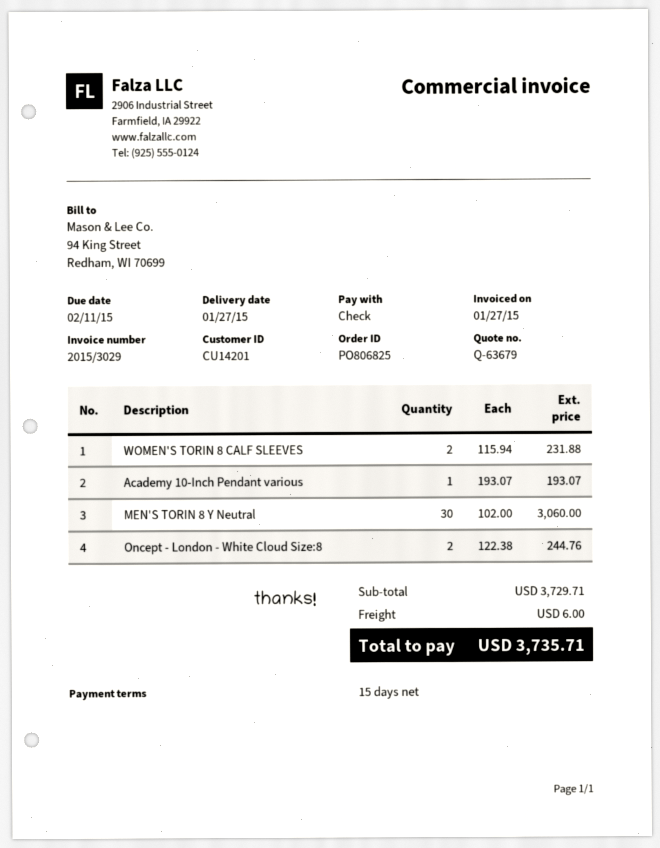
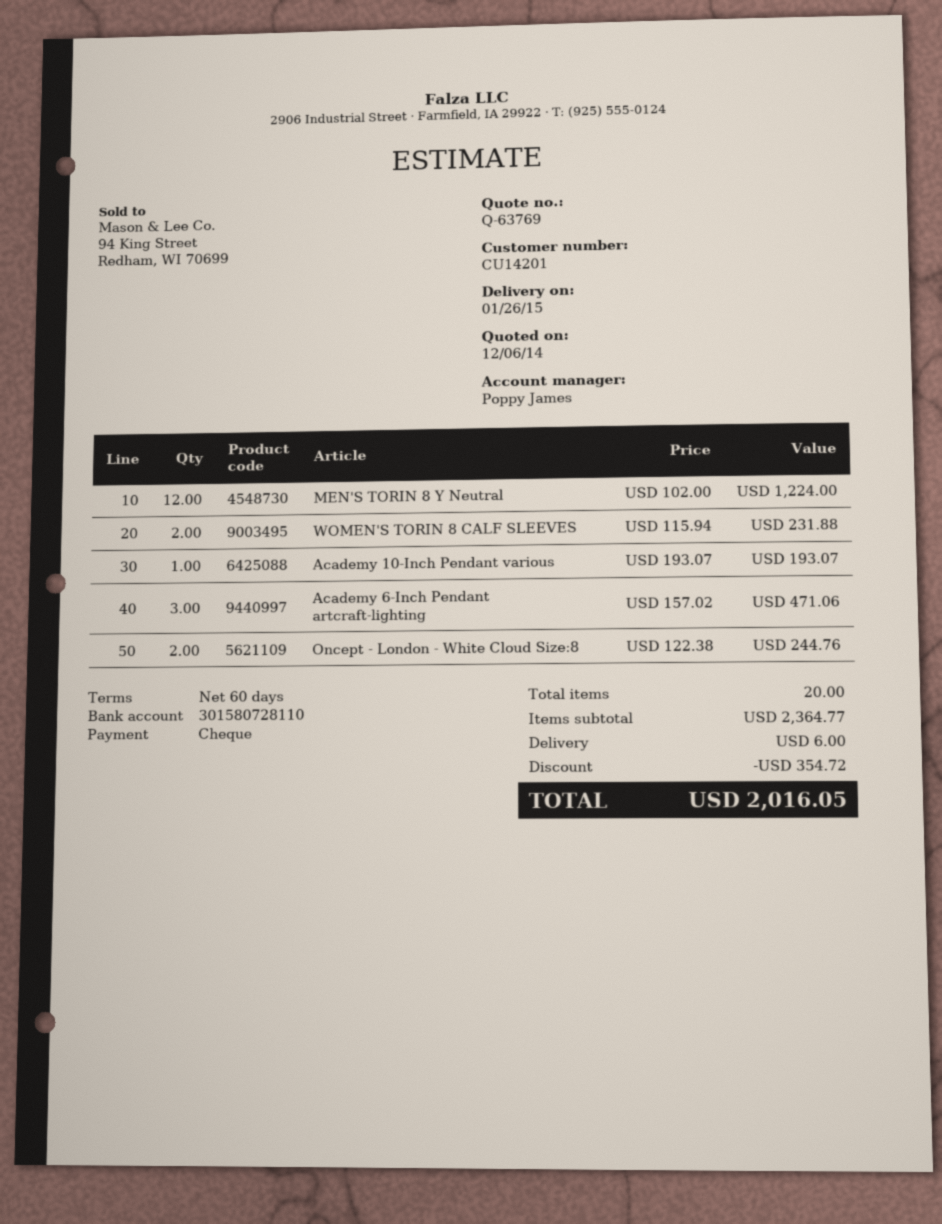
quote number: Q-63679 -> Q-63769
delivery date: 2015-01-27 -> 2015-01-26
payment terms: 15 days -> 60 days
MEN'S TORIN 8 Y Neutral: 30 x 102.00 = 3060.00 -> 12 x 102.00 = 1224.00
Academy 6-Inch Pendant artcraft-lighting: none -> 3 x 157.02 = 471.06
subtotal: 3729.71 -> 2364.77
discount: none -> 354.72
total: 3735.71 -> 2016.05

